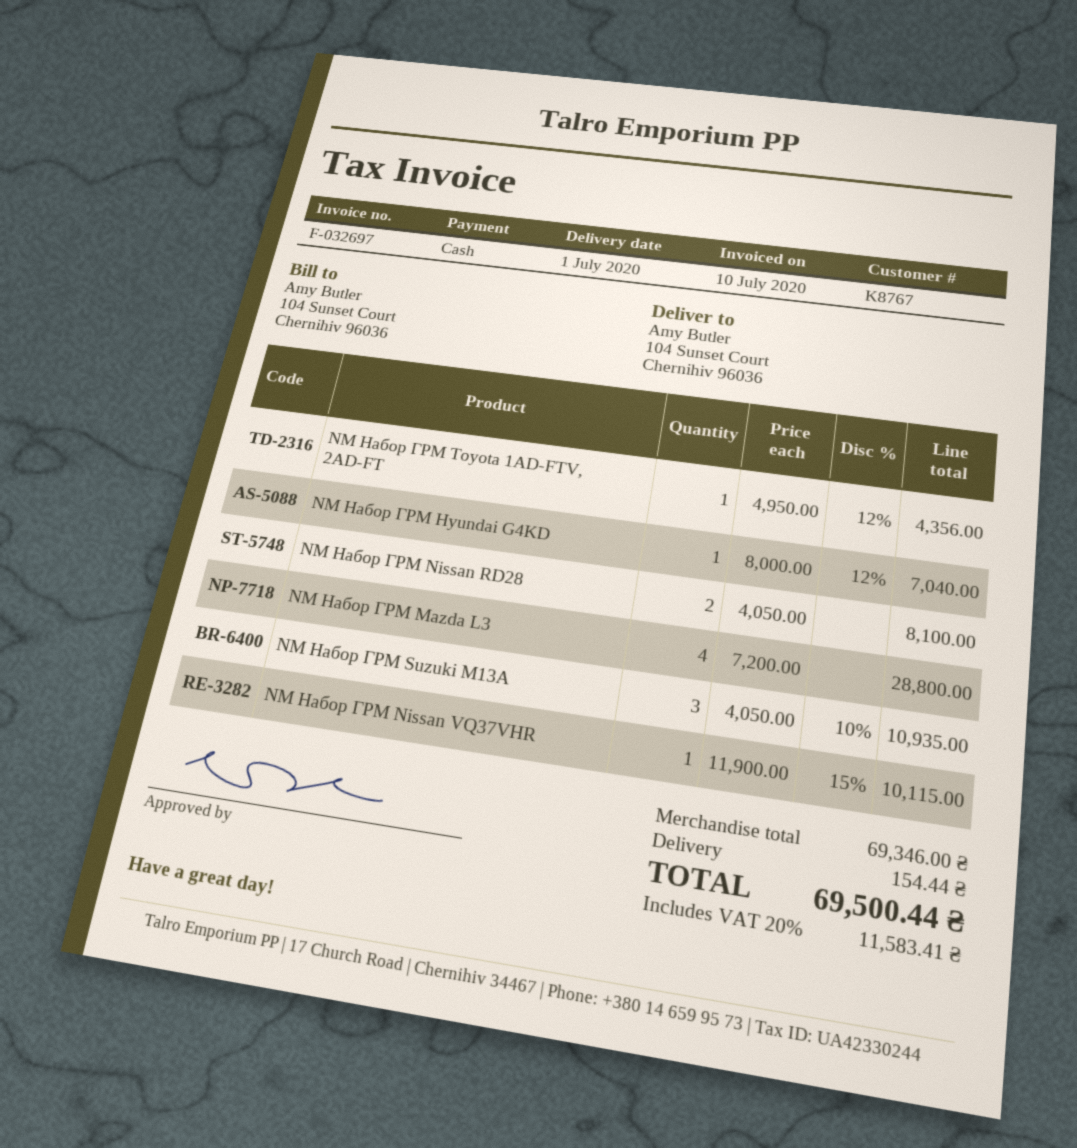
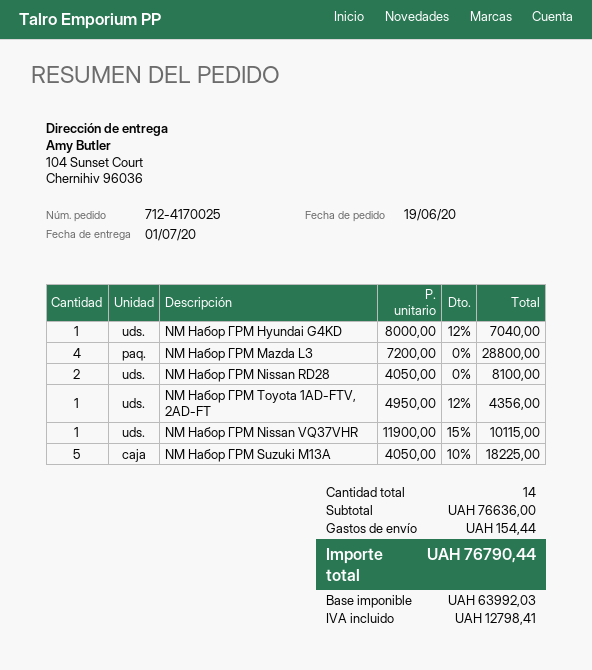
NM Набор ГРМ Suzuki M13A: 3 x 4050.00 - 10% = 10935.00 -> 5 x 4050.00 - 10% = 18225.00
subtotal: 69346.00 -> 76636.00
tax: 11583.41 -> 12798.41
total: 69500.44 -> 76790.44

